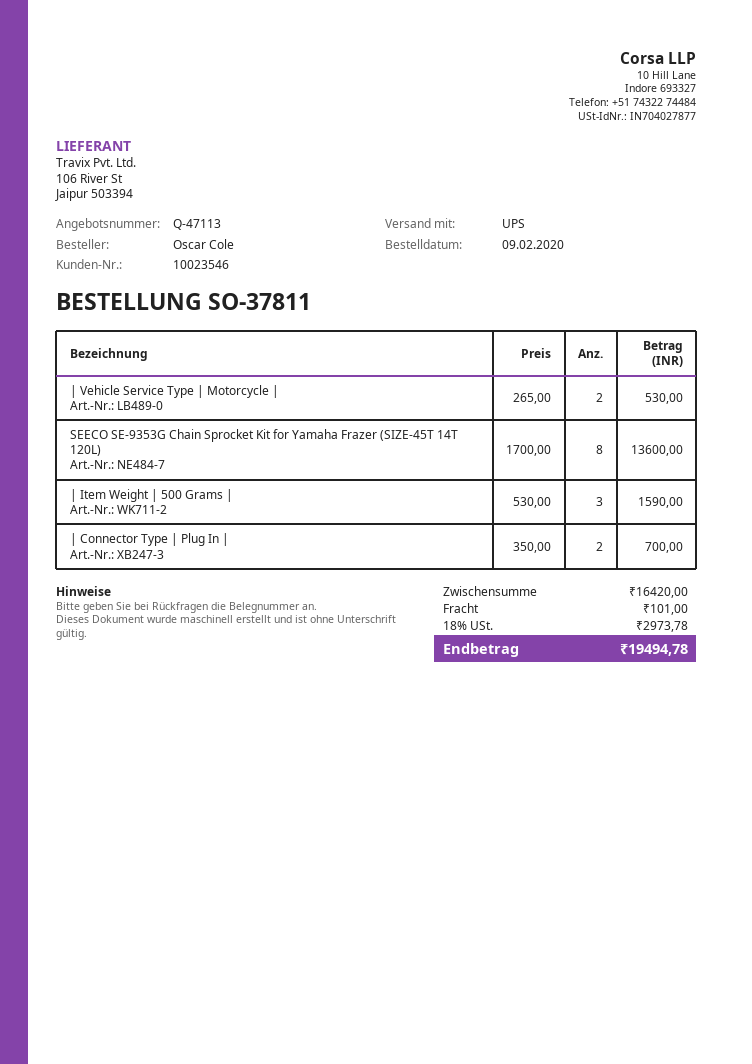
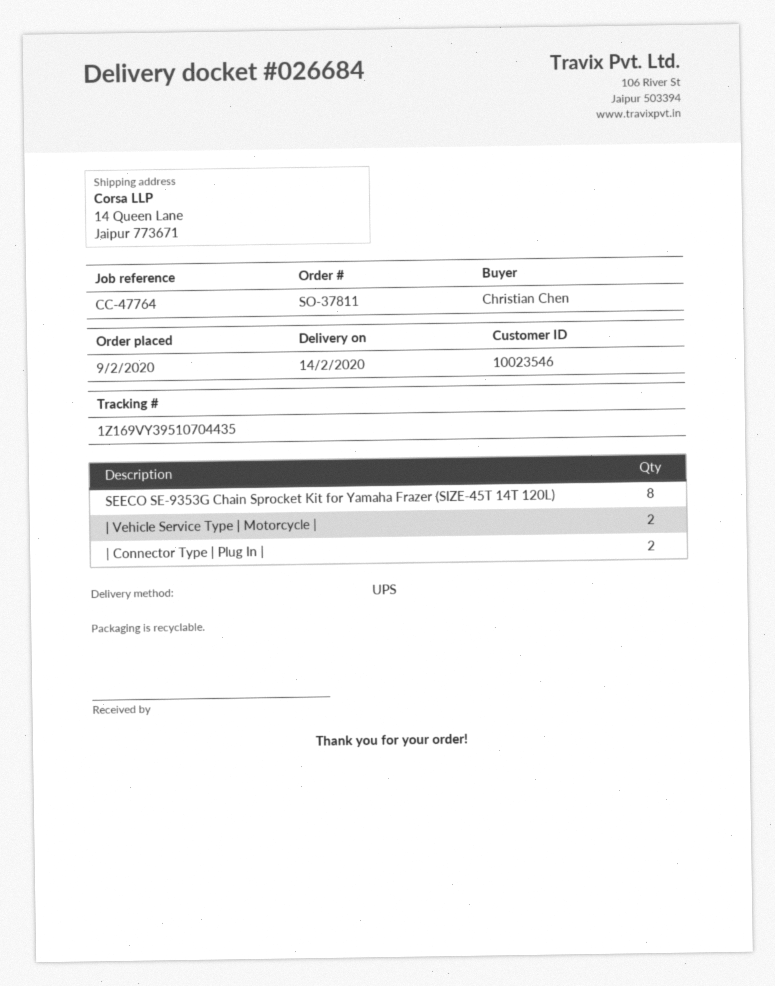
ordered by: Oscar Cole -> Christian Chen
| Item Weight | 500 Grams |: 3 -> none

